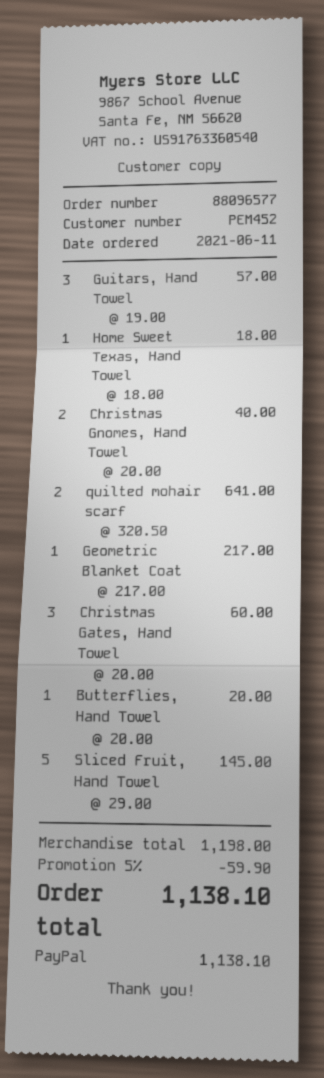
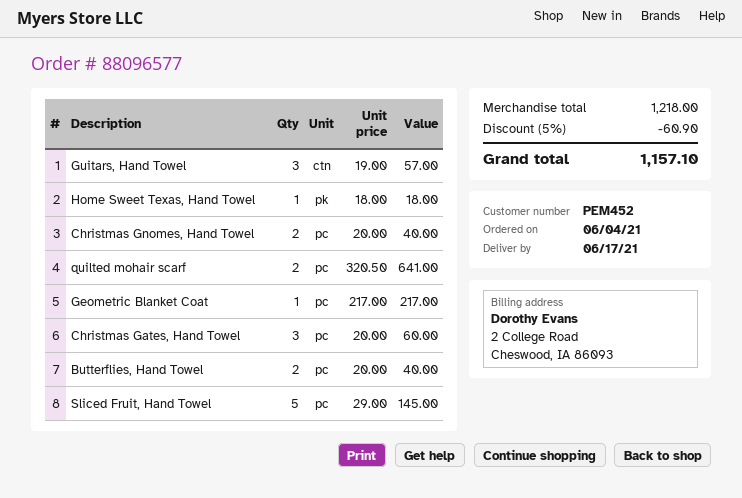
order date: 2021-06-11 -> 2021-06-04
Butterflies, Hand Towel: 1 x 20.00 = 20.00 -> 2 x 20.00 = 40.00
subtotal: 1198.00 -> 1218.00
discount: 5% = 59.90 -> 5% = 60.90
total: 1138.10 -> 1157.10

